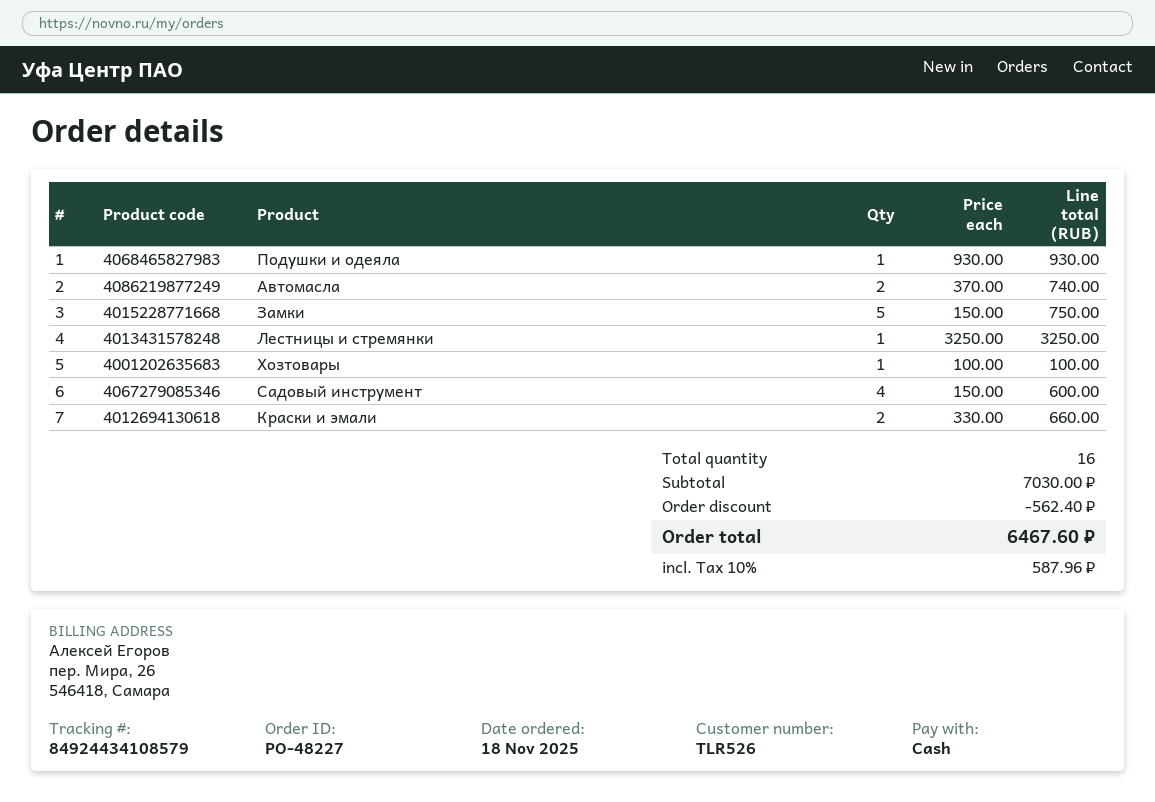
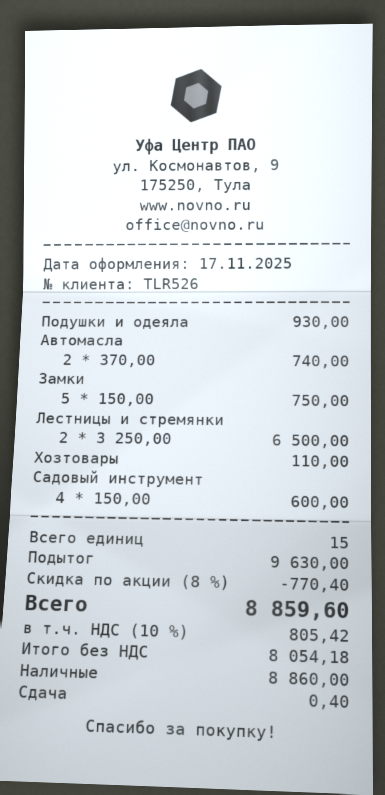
order date: 2025-11-18 -> 2025-11-17
Лестницы и стремянки: 1 x 3250.00 = 3250.00 -> 2 x 3250.00 = 6500.00
Хозтовары: 1 x 100.00 = 100.00 -> 1 x 110.00 = 110.00
Краски и эмали: 2 x 330.00 = 660.00 -> none
total quantity: 16 -> 15
subtotal: 7030.00 -> 9630.00
discount: 562.40 -> 770.40
tax: 10% = 587.96 -> 10% = 805.42
total: 6467.60 -> 8859.60

